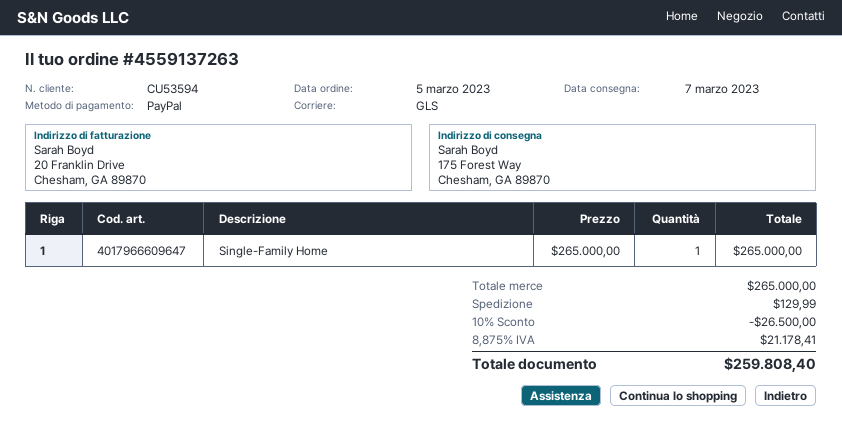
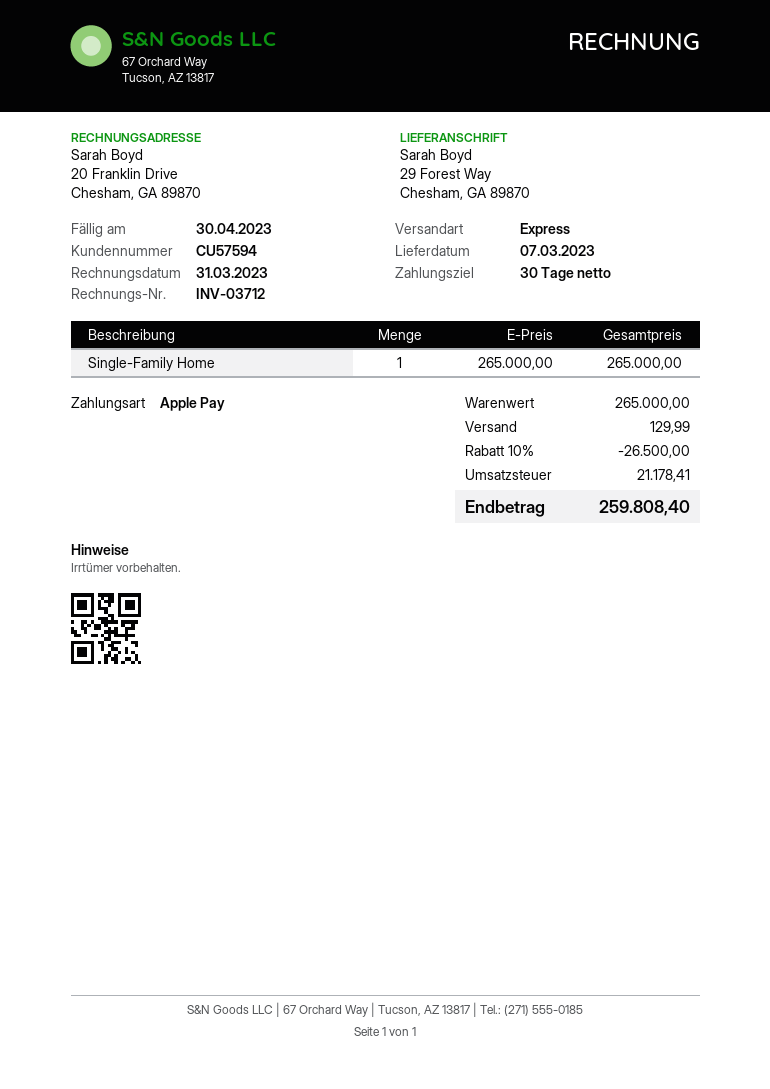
customer number: CU53594 -> CU57594
payment method: PayPal -> Apple Pay
shipping method: GLS -> express
ship to: 175 Forest Way, Chesham, GA 89870 -> 29 Forest Way, Chesham, GA 89870

